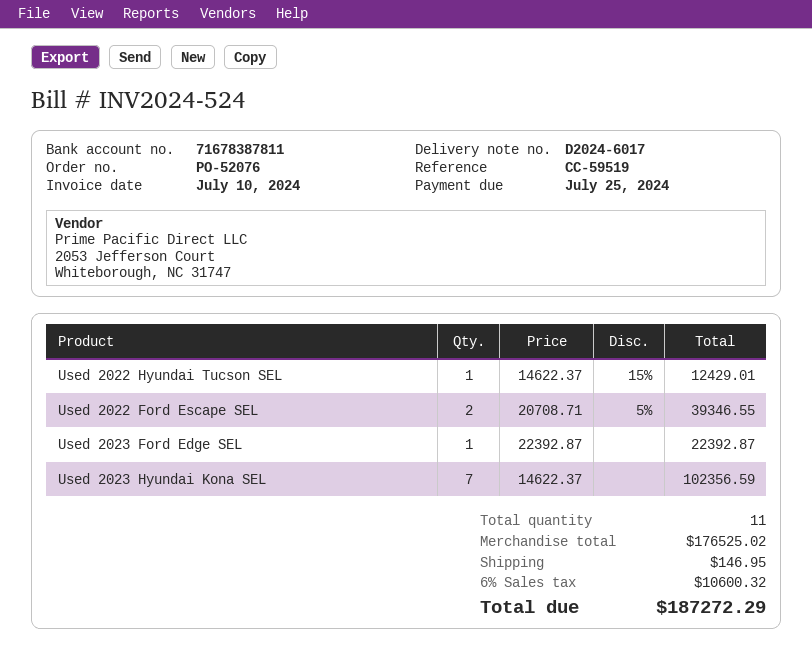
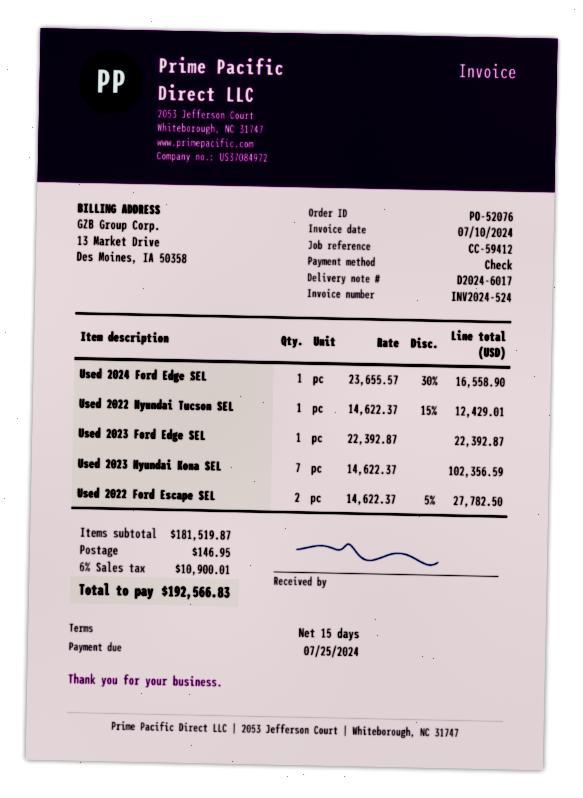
reference: CC-59519 -> CC-59412
Used 2022 Ford Escape SEL: 2 x 20708.71 - 5% = 39346.55 -> 2 x 14622.37 - 5% = 27782.50
Used 2024 Ford Edge SEL: none -> 1 x 23655.57 - 30% = 16558.90
subtotal: 176525.02 -> 181519.87
tax: 6% = 10600.32 -> 6% = 10900.01
total: 187272.29 -> 192566.83

